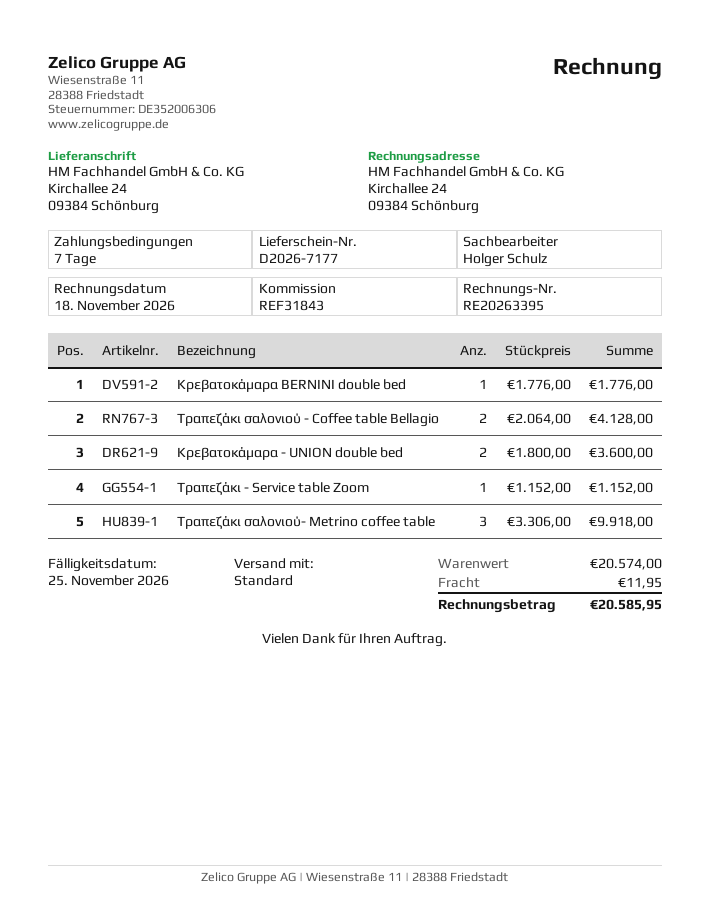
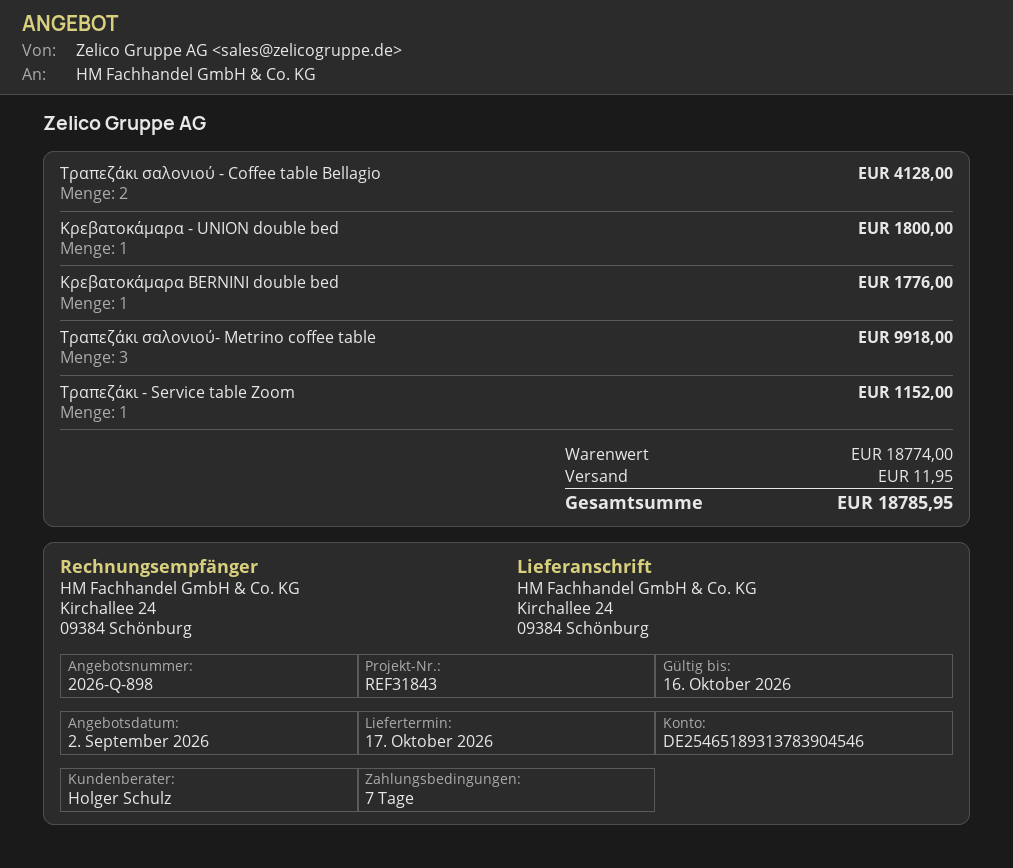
Κρεβατοκάμαρα - UNION double bed: 2 for 3600.00 -> 1 for 1800.00
subtotal: 20574.00 -> 18774.00
total: 20585.95 -> 18785.95

